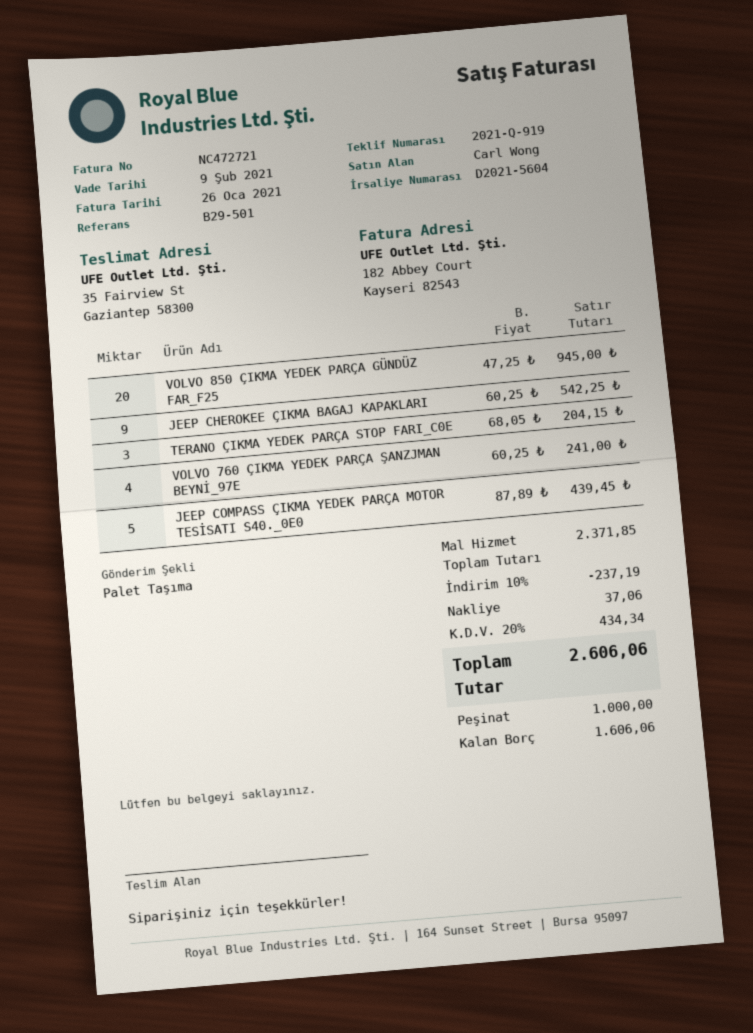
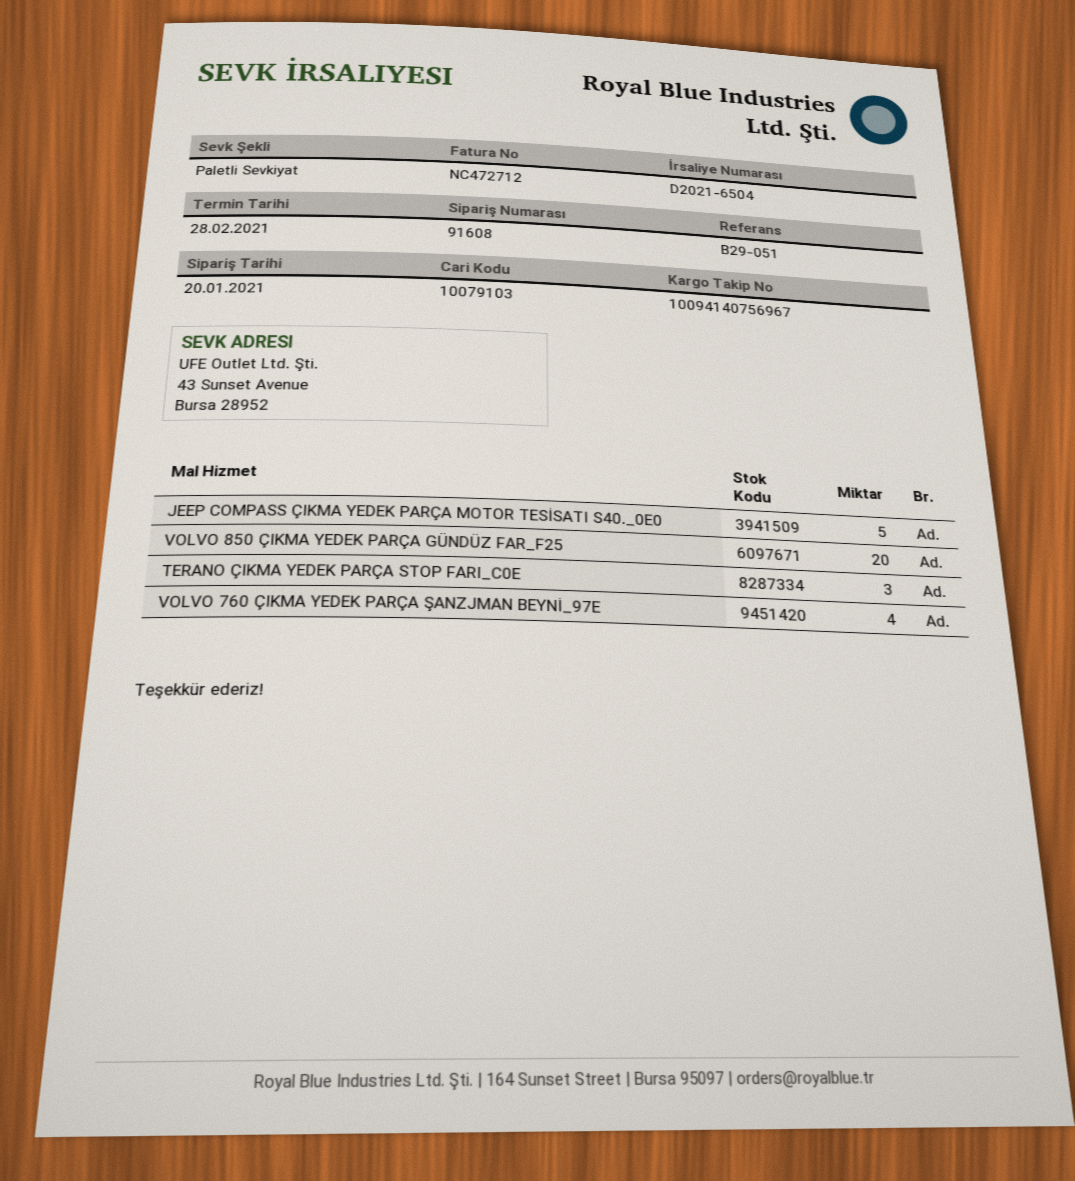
delivery note number: D2021-5604 -> D2021-6504
invoice number: NC472721 -> NC472712
reference: B29-501 -> B29-051
ship to: 35 Fairview St, Gaziantep 58300 -> 43 Sunset Avenue, Bursa 28952
JEEP CHEROKEE ÇIKMA BAGAJ KAPAKLARI: 9 -> none

